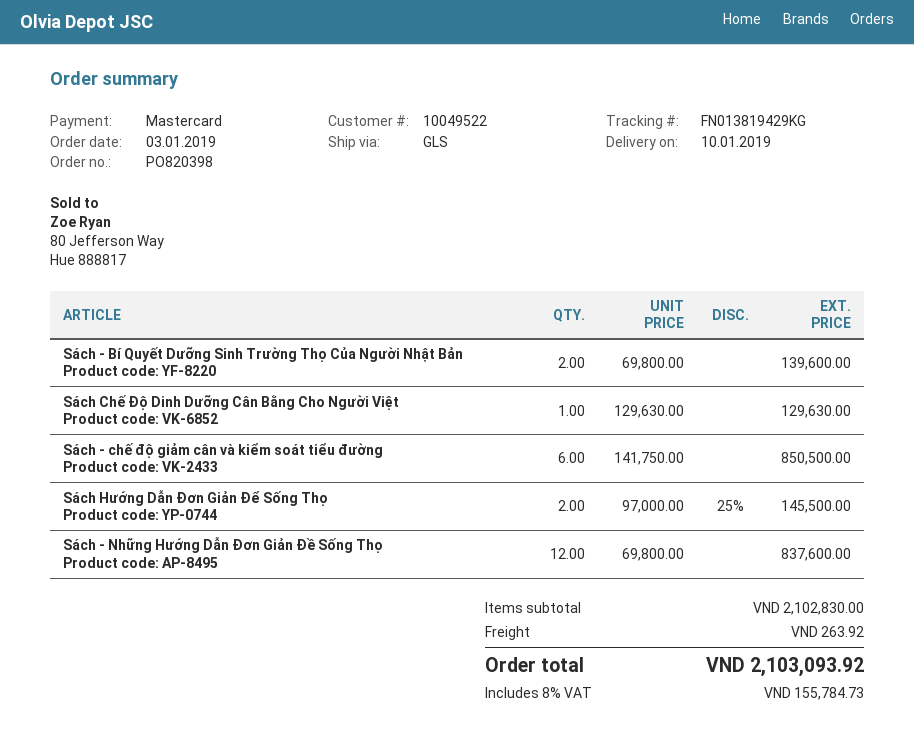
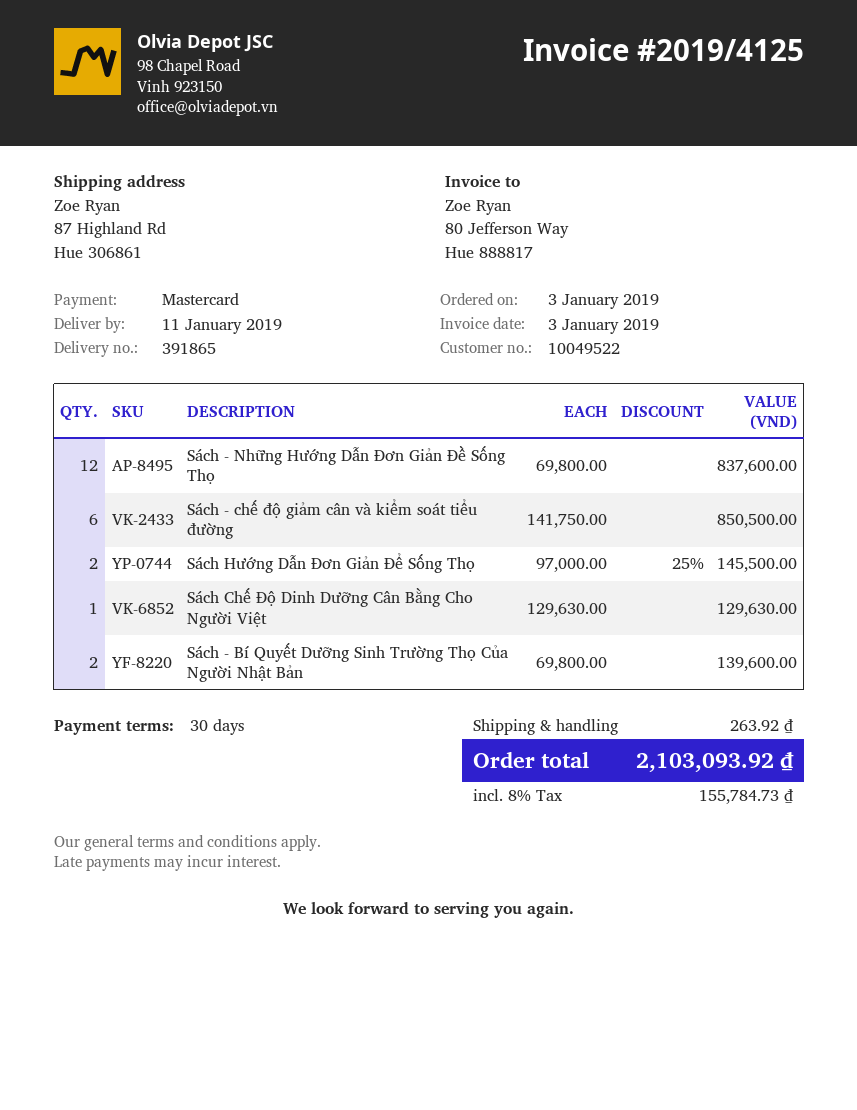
delivery date: 2019-01-10 -> 2019-01-11

